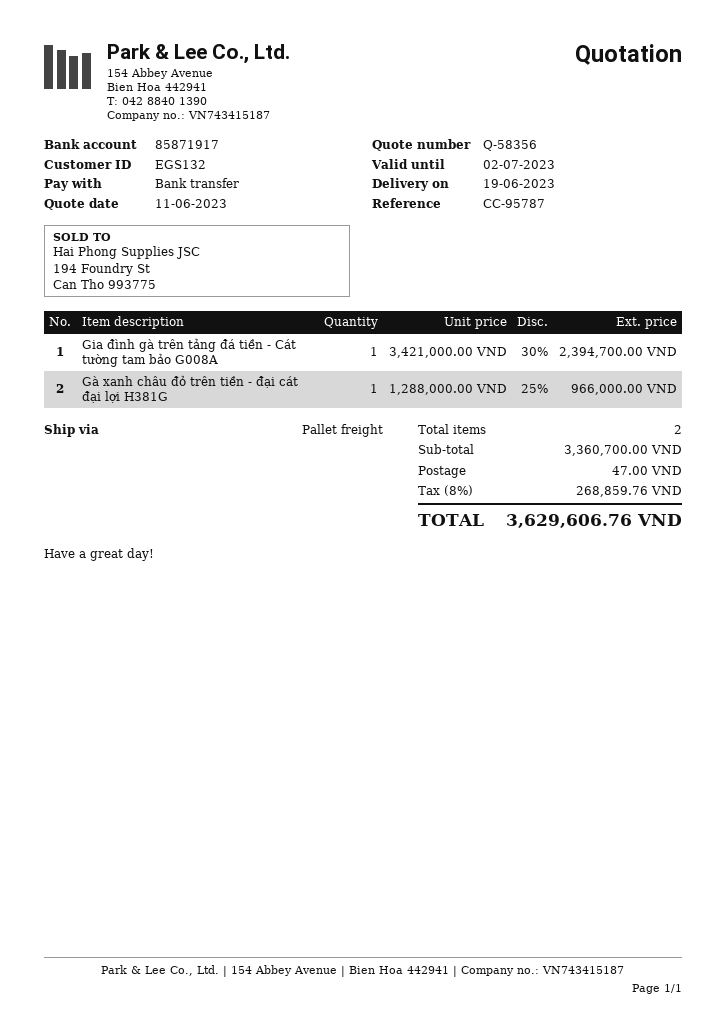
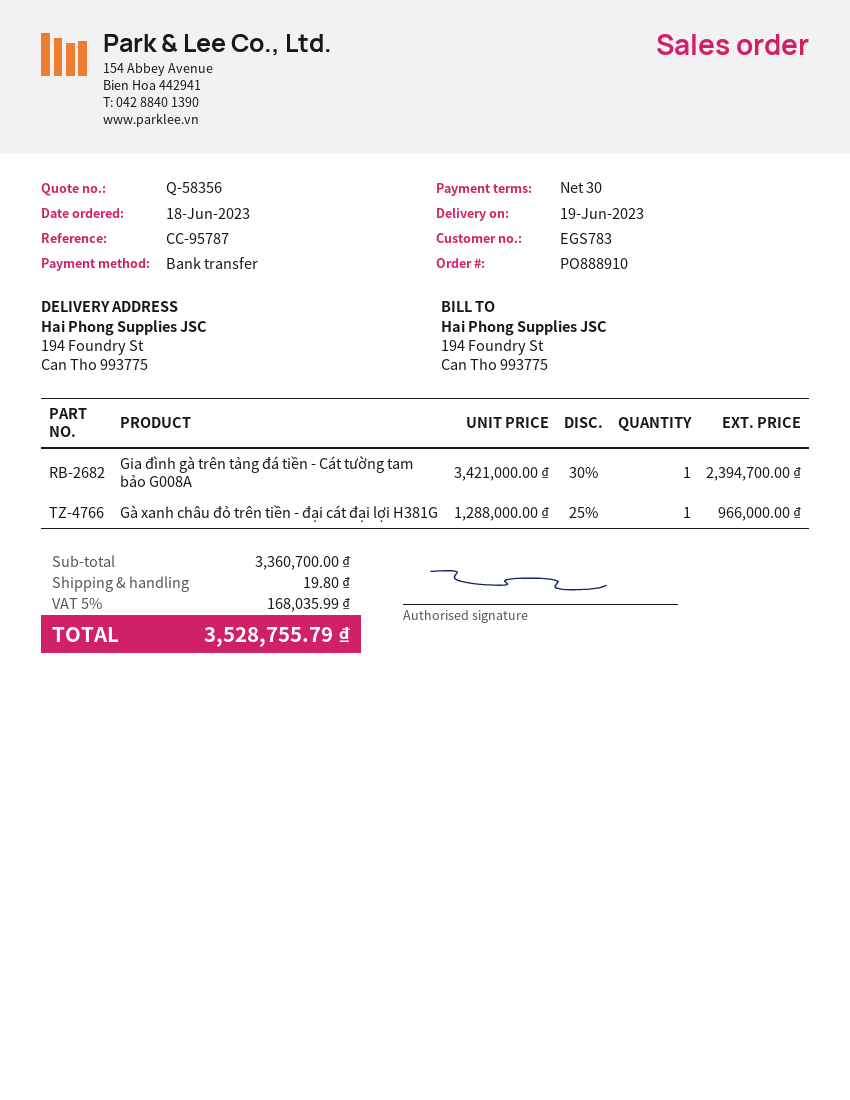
customer number: EGS132 -> EGS783
shipping: 47.00 -> 19.80
tax: 8% = 268859.76 -> 5% = 168035.99
total: 3629606.76 -> 3528755.79

